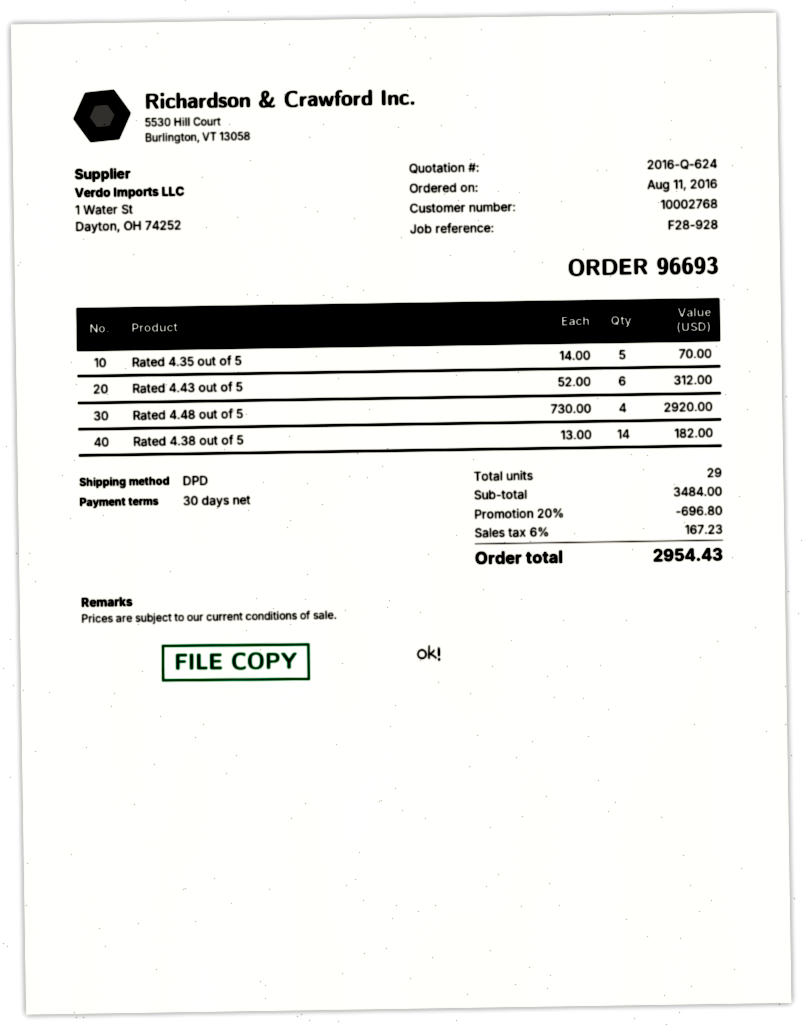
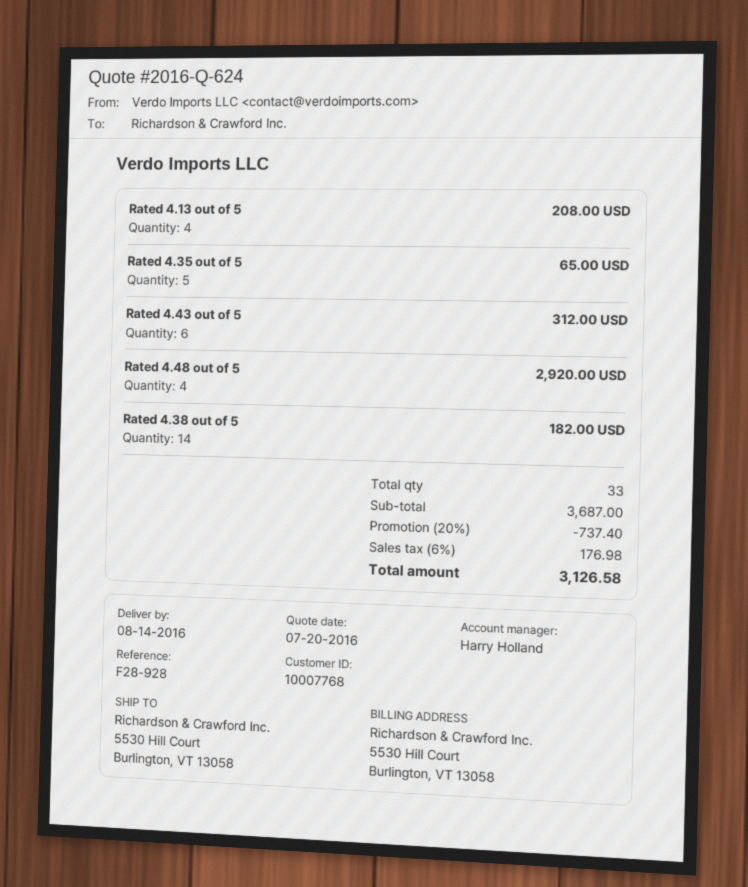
customer number: 10002768 -> 10007768
Rated 4.35 out of 5: 5 for 70.00 -> 5 for 65.00
Rated 4.13 out of 5: none -> 4 for 208.00
total quantity: 29 -> 33
subtotal: 3484.00 -> 3687.00
discount: 20% = 696.80 -> 20% = 737.40
tax: 6% = 167.23 -> 6% = 176.98
total: 2954.43 -> 3126.58

